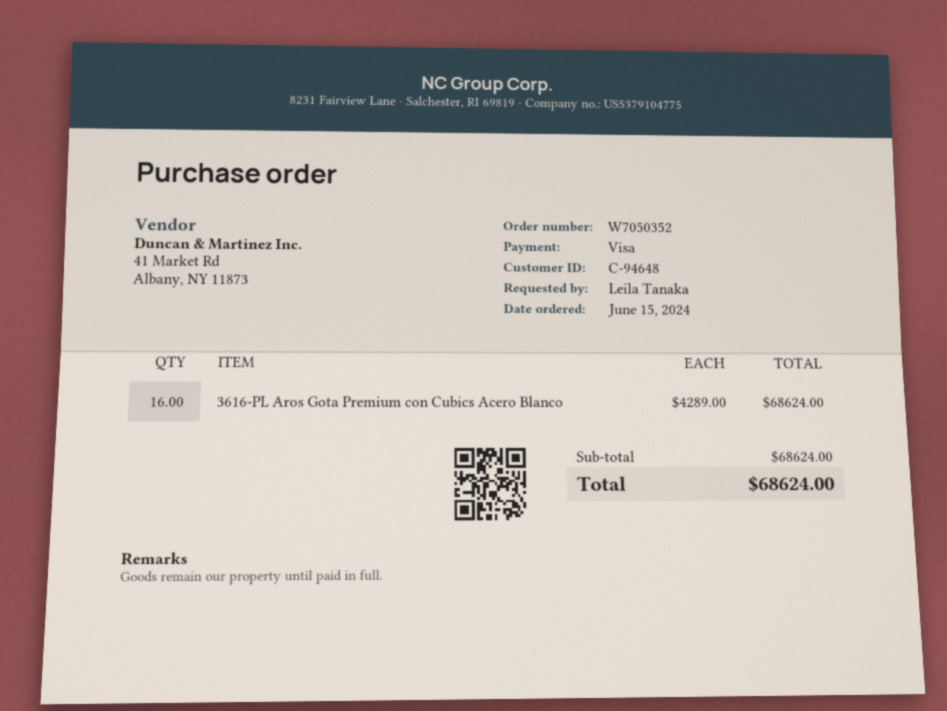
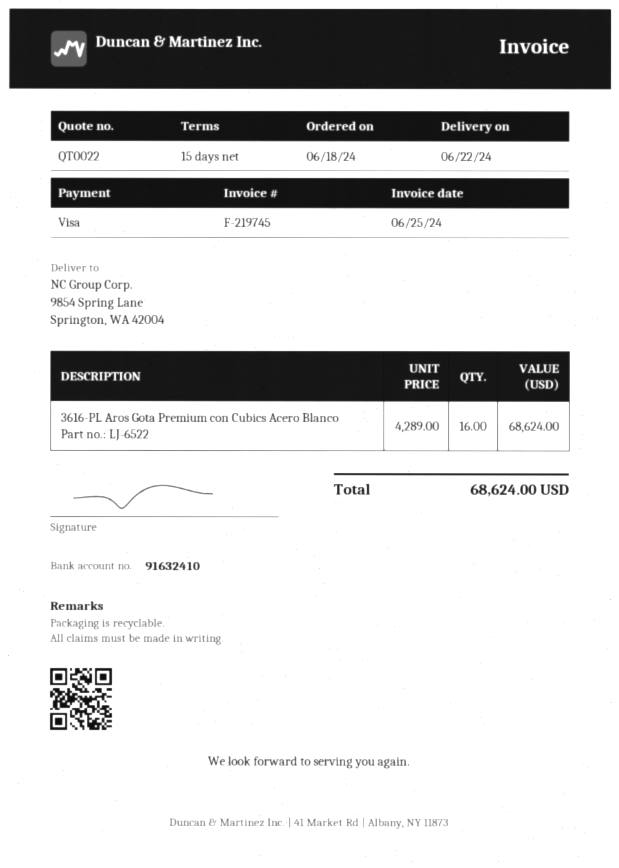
order date: 2024-06-15 -> 2024-06-18

